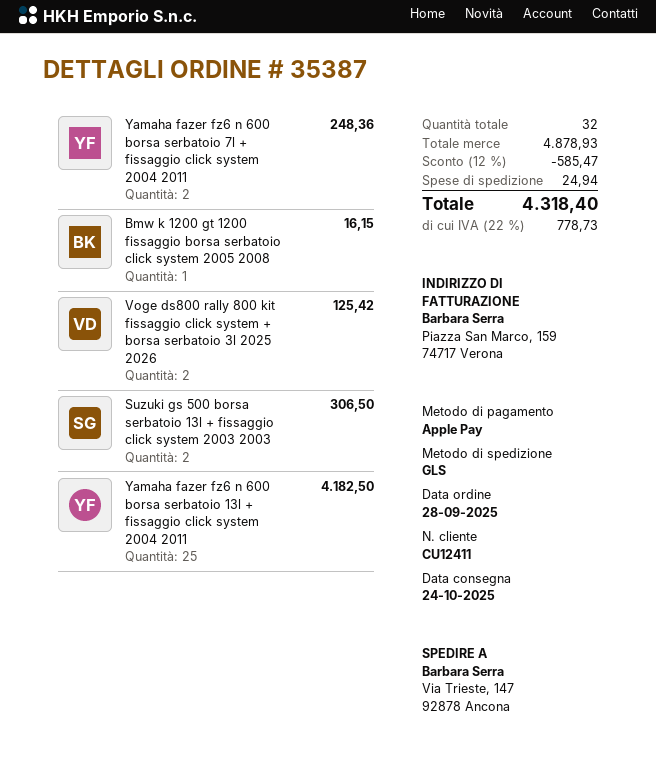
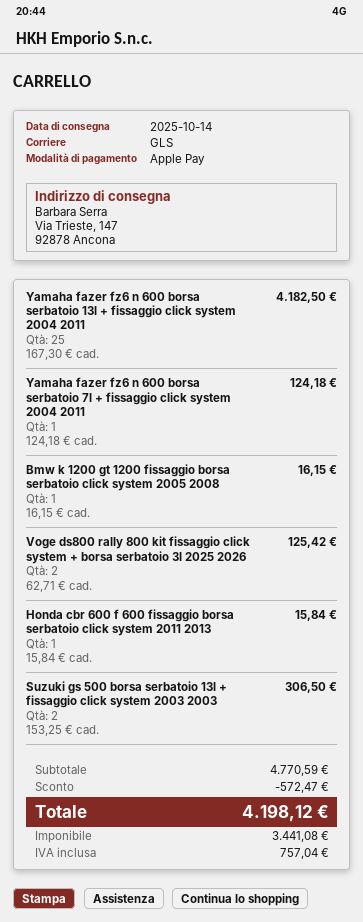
delivery date: 2025-10-24 -> 2025-10-14
Yamaha fazer fz6 n 600 borsa serbatoio 7l + fissaggio click system 2004 2011: 2 for 248.36 -> 1 for 124.18
Honda cbr 600 f 600 fissaggio borsa serbatoio click system 2011 2013: none -> 1 for 15.84
subtotal: 4878.93 -> 4770.59
discount: 585.47 -> 572.47
shipping: 24.94 -> none
tax: 778.73 -> 757.04
total: 4318.40 -> 4198.12

